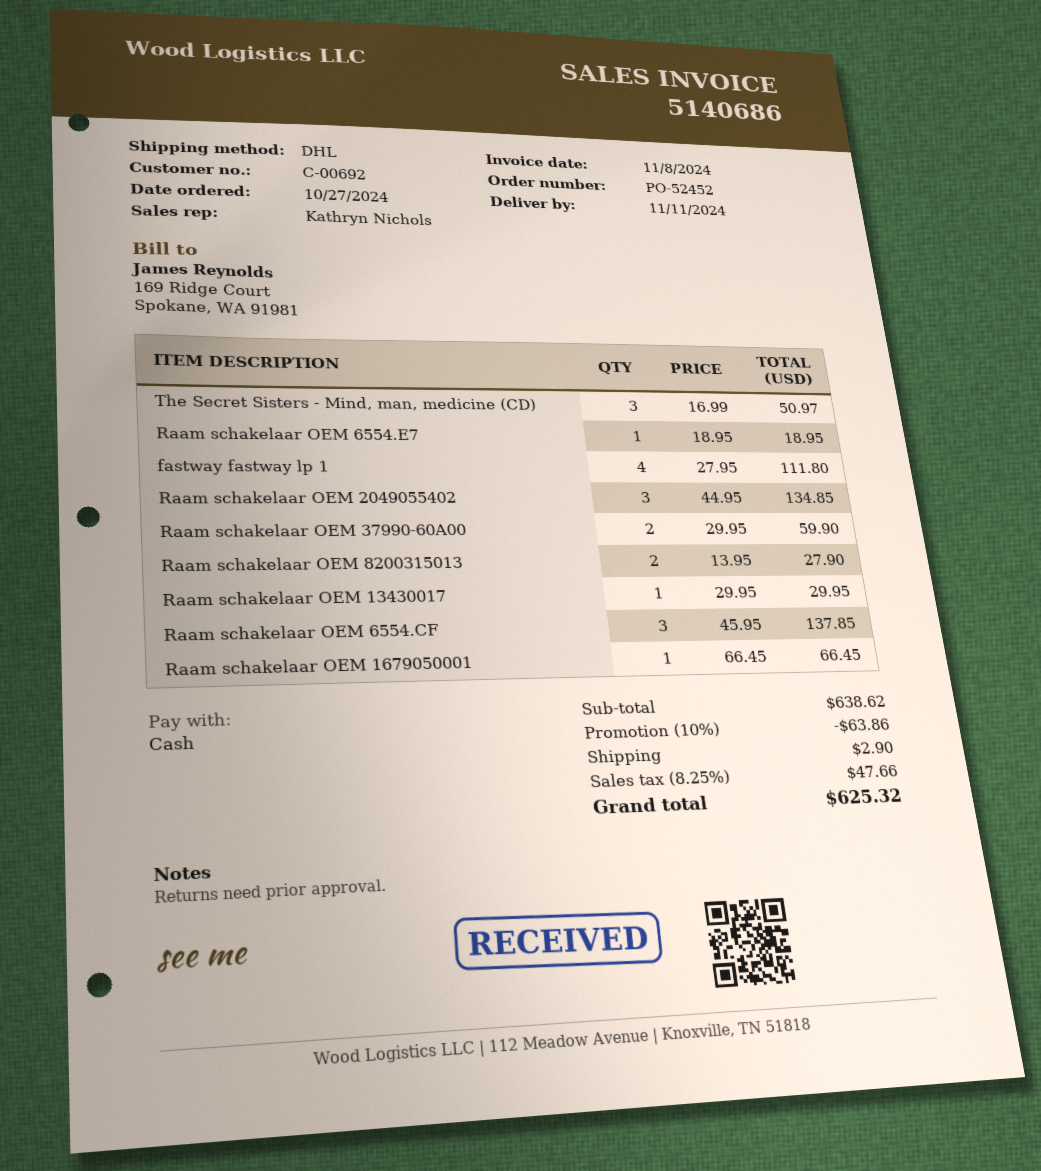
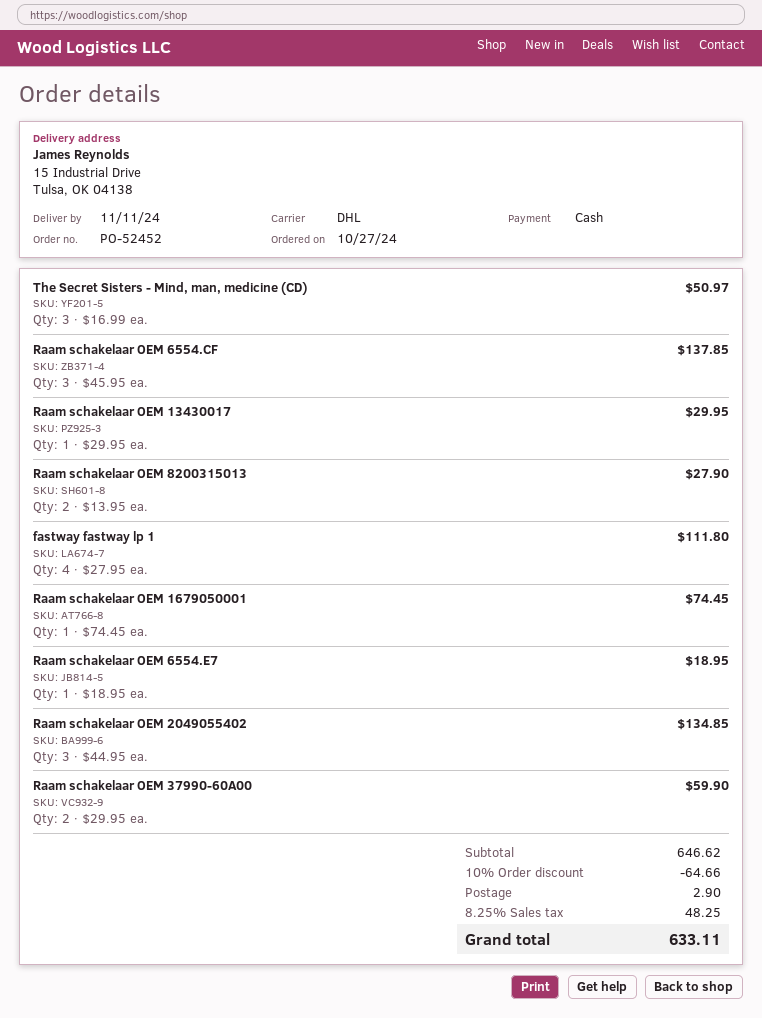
Raam schakelaar OEM 1679050001: 1 x 66.45 = 66.45 -> 1 x 74.45 = 74.45
subtotal: 638.62 -> 646.62
discount: 10% = 63.86 -> 10% = 64.66
tax: 8.25% = 47.66 -> 8.25% = 48.25
total: 625.32 -> 633.11

